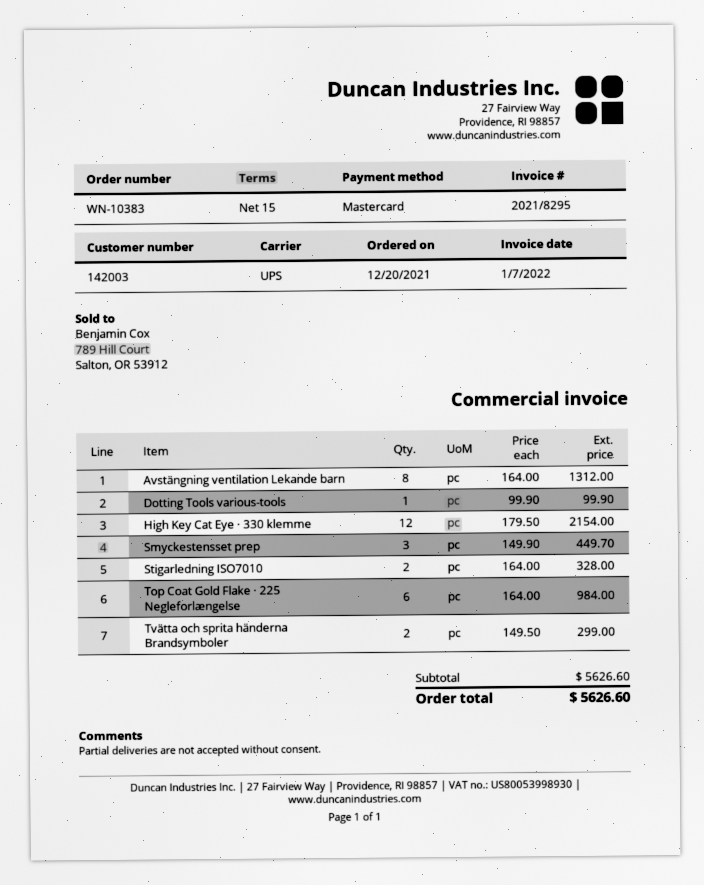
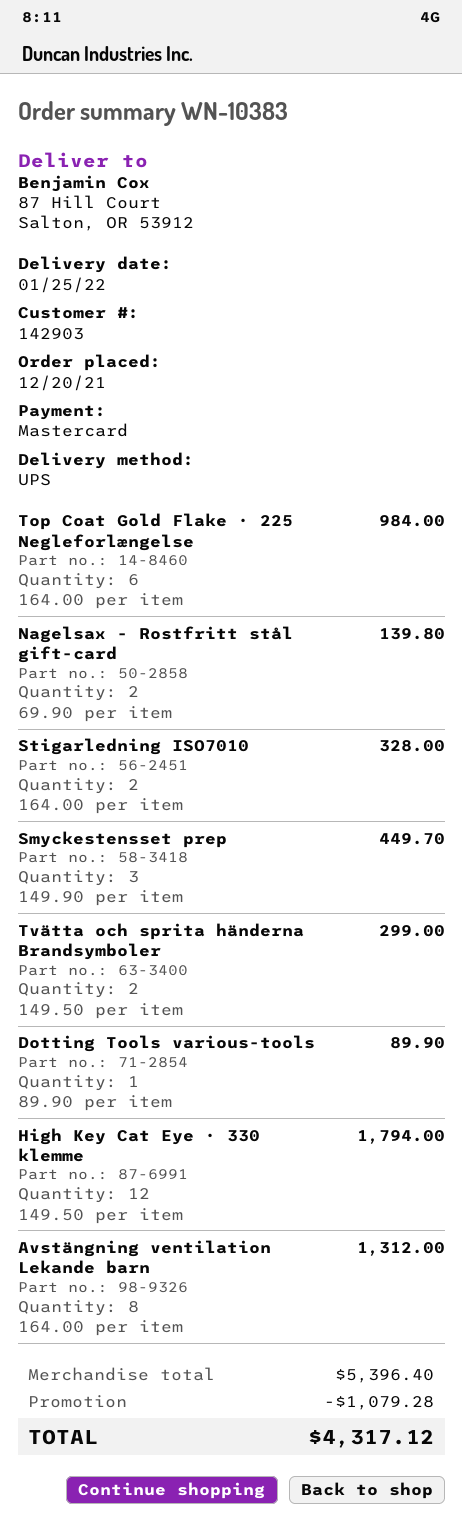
customer number: 142003 -> 142903
Dotting Tools various-tools: 1 x 99.90 = 99.90 -> 1 x 89.90 = 89.90
High Key Cat Eye · 330 klemme: 12 x 179.50 = 2154.00 -> 12 x 149.50 = 1794.00
Nagelsax - Rostfritt stål gift-card: none -> 2 x 69.90 = 139.80
subtotal: 5626.60 -> 5396.40
discount: none -> 1079.28
total: 5626.60 -> 4317.12

